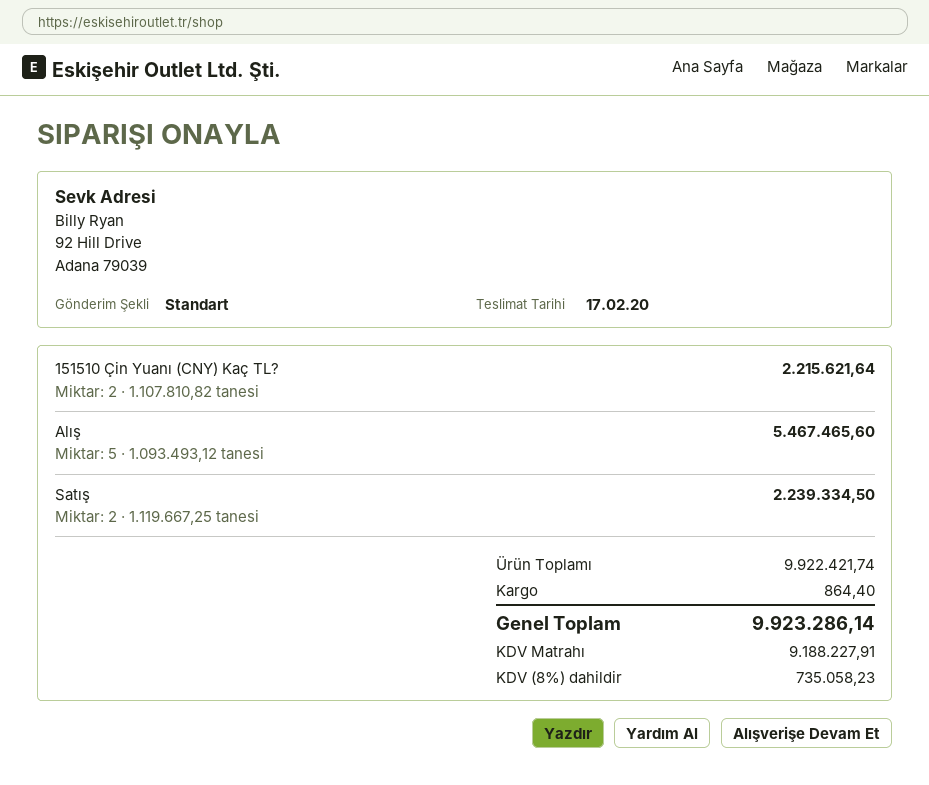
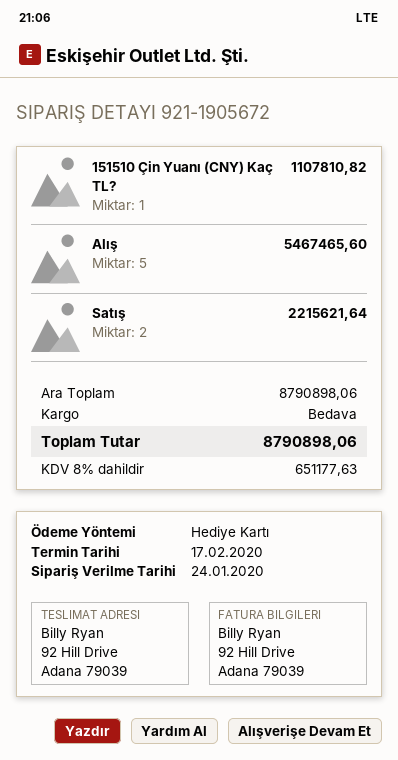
151510 Çin Yuanı (CNY) Kaç TL?: 2 for 2215621.64 -> 1 for 1107810.82
Satış: 2 for 2239334.50 -> 2 for 2215621.64
subtotal: 9922421.74 -> 8790898.06
shipping: 864.40 -> 0.00
tax: 8% = 735058.23 -> 8% = 651177.63
total: 9923286.14 -> 8790898.06

